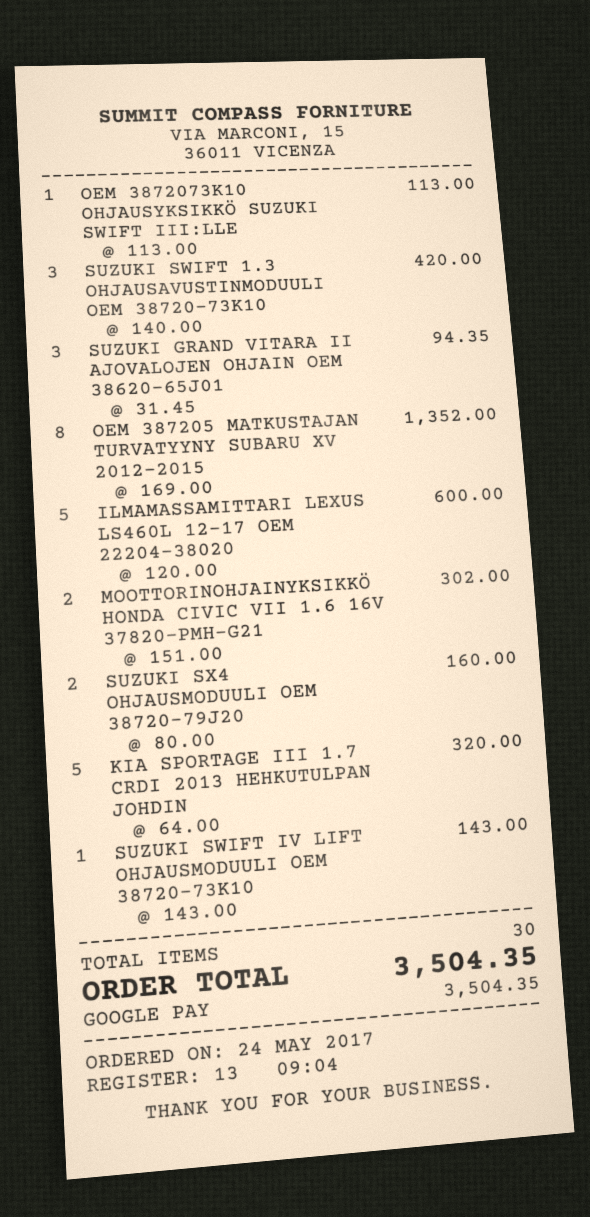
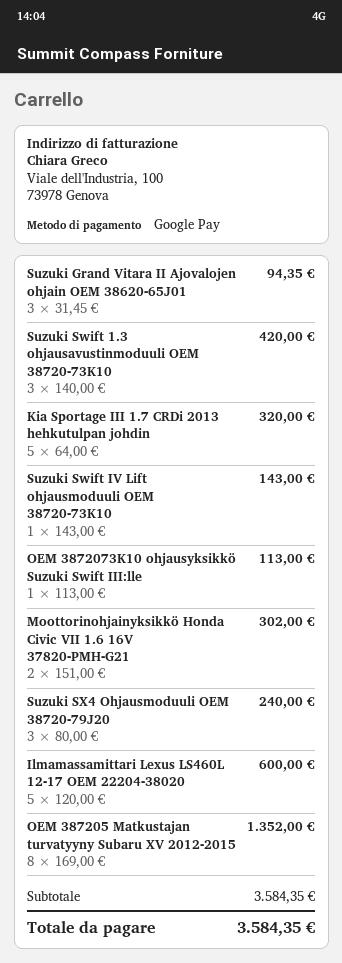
SUZUKI SX4 OHJAUSMODUULI OEM 38720-79J20: 2 x 80.00 = 160.00 -> 3 x 80.00 = 240.00
total: 3504.35 -> 3584.35

